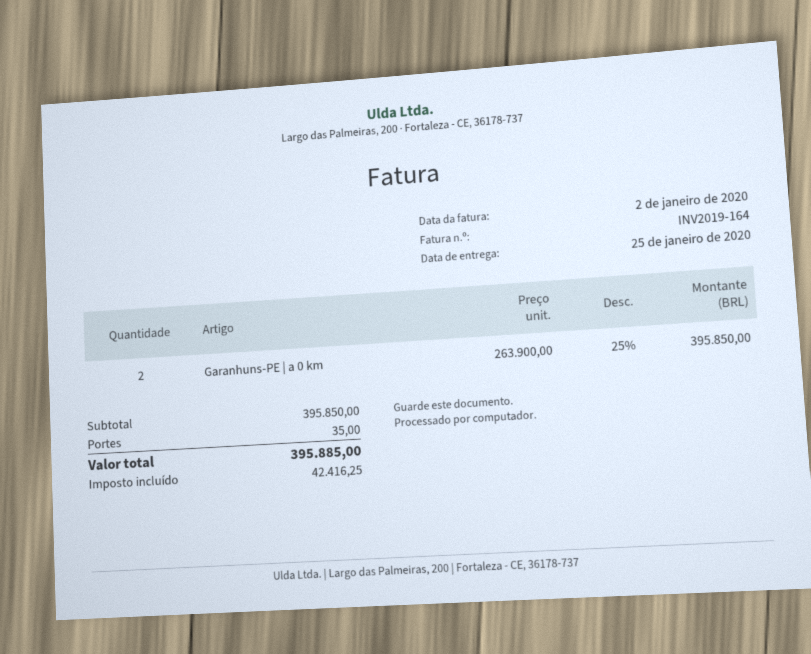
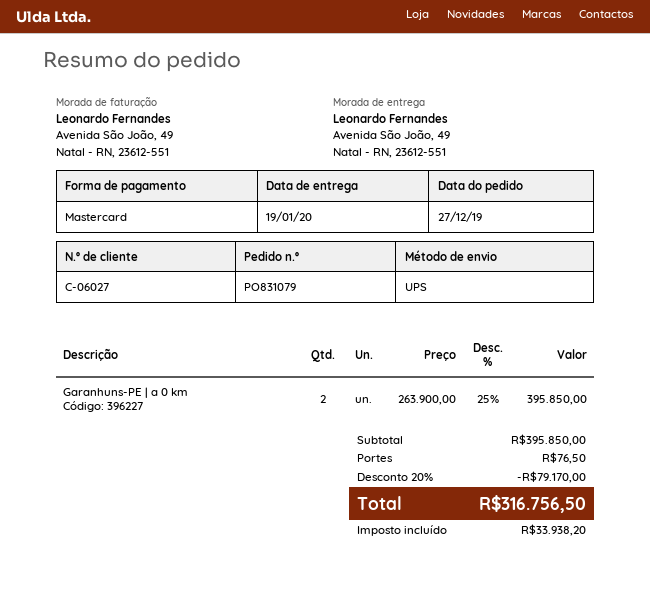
delivery date: 2020-01-25 -> 2020-01-19
discount: none -> 20% = 79170.00
shipping: 35.00 -> 76.50
tax: 42416.25 -> 33938.20
total: 395885.00 -> 316756.50

